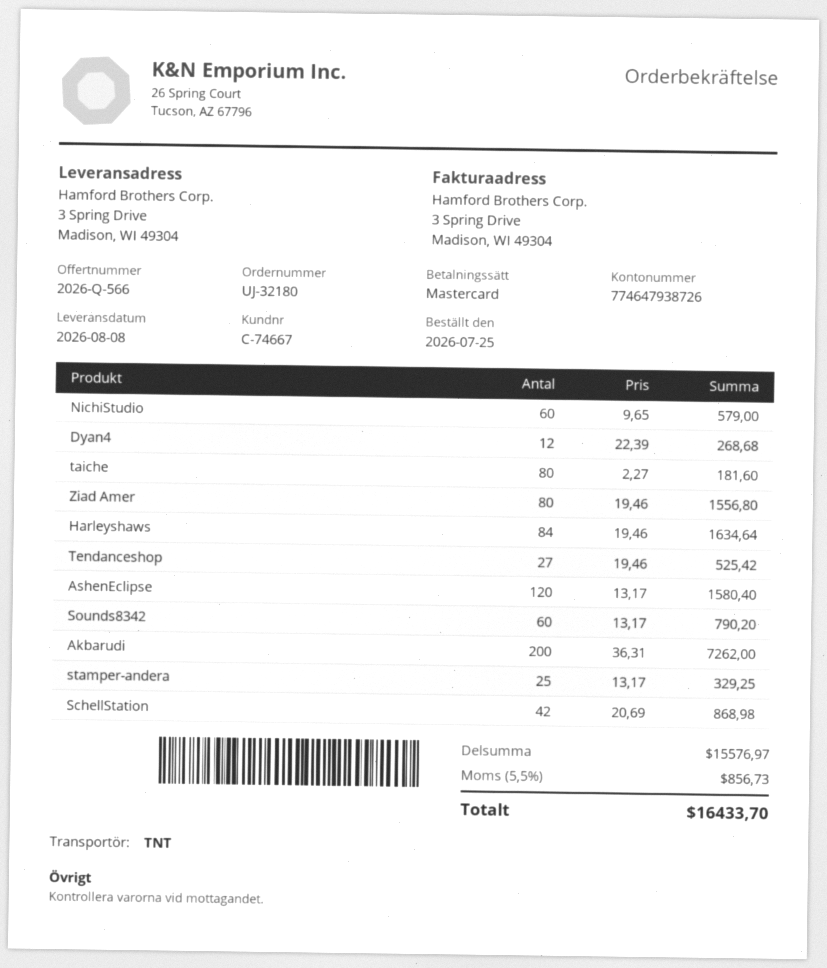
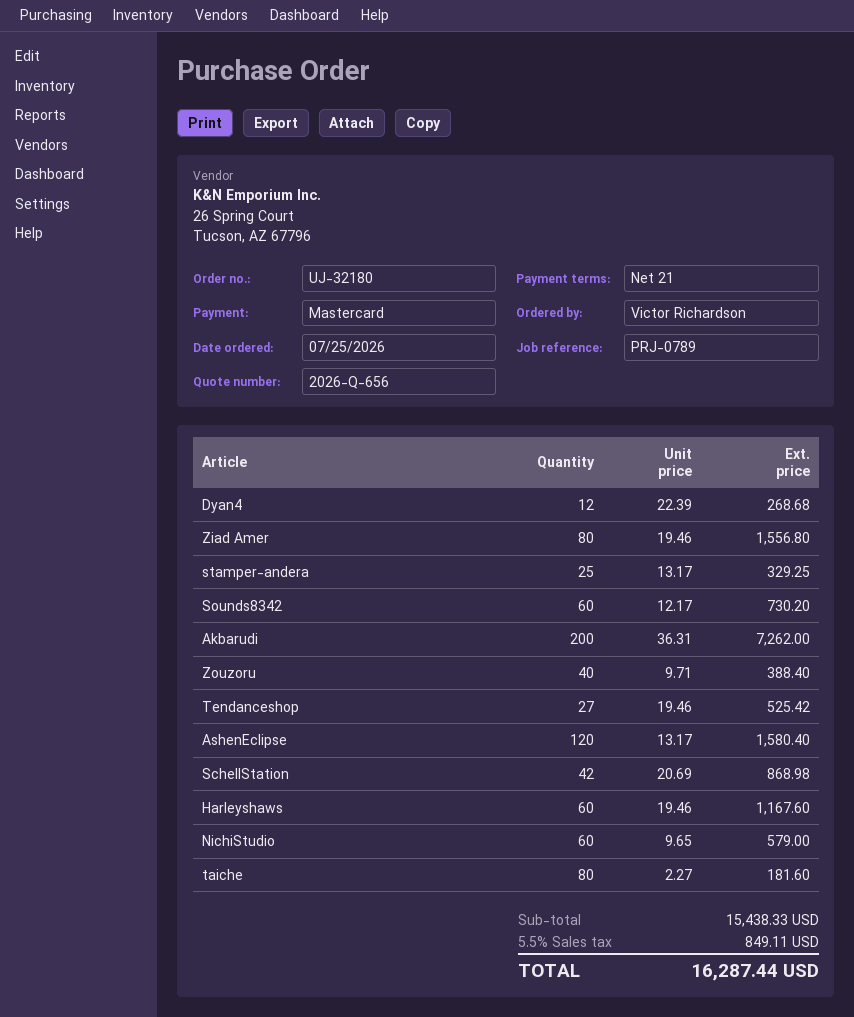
quote number: 2026-Q-566 -> 2026-Q-656
Harleyshaws: 84 x 19.46 = 1634.64 -> 60 x 19.46 = 1167.60
Sounds8342: 60 x 13.17 = 790.20 -> 60 x 12.17 = 730.20
Zouzoru: none -> 40 x 9.71 = 388.40
subtotal: 15576.97 -> 15438.33
tax: 5.5% = 856.73 -> 5.5% = 849.11
total: 16433.70 -> 16287.44

